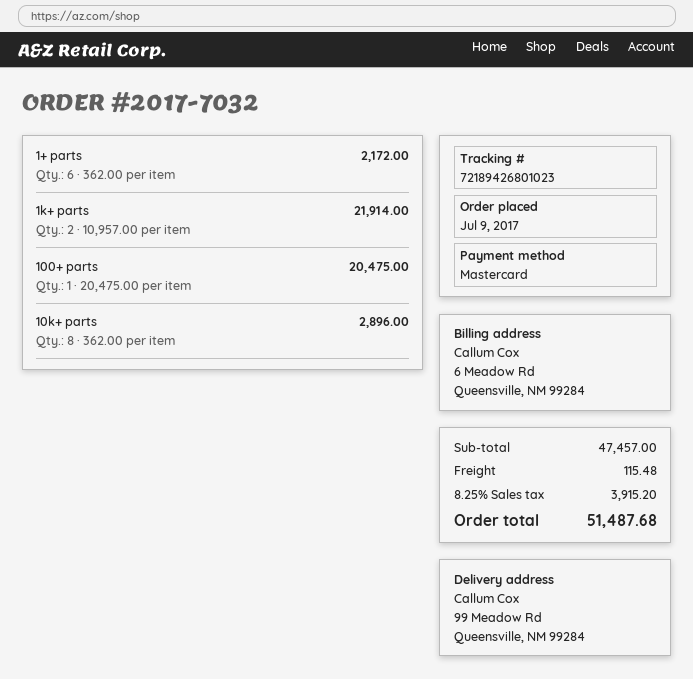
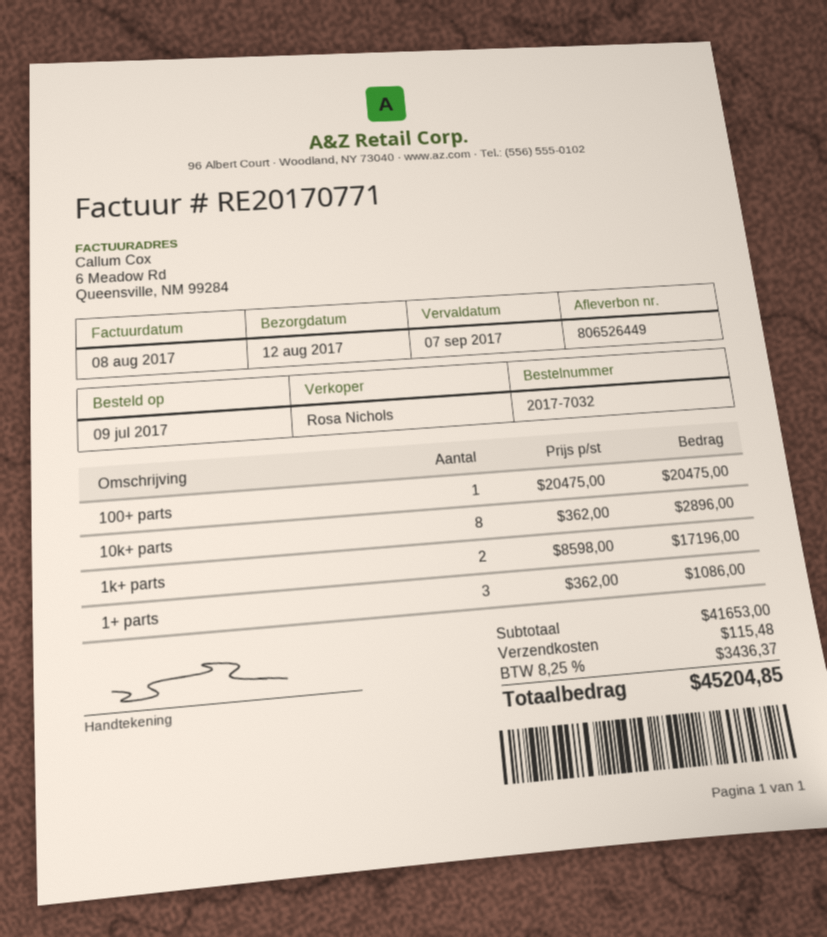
1+ parts: 6 x 362.00 = 2172.00 -> 3 x 362.00 = 1086.00
1k+ parts: 2 x 10957.00 = 21914.00 -> 2 x 8598.00 = 17196.00
subtotal: 47457.00 -> 41653.00
tax: 8.25% = 3915.20 -> 8.25% = 3436.37
total: 51487.68 -> 45204.85

